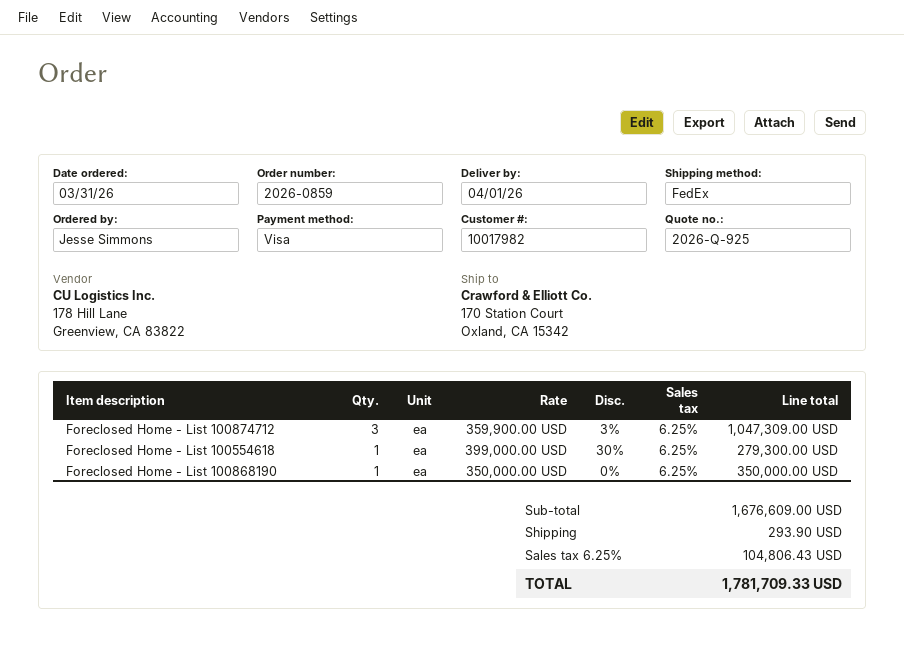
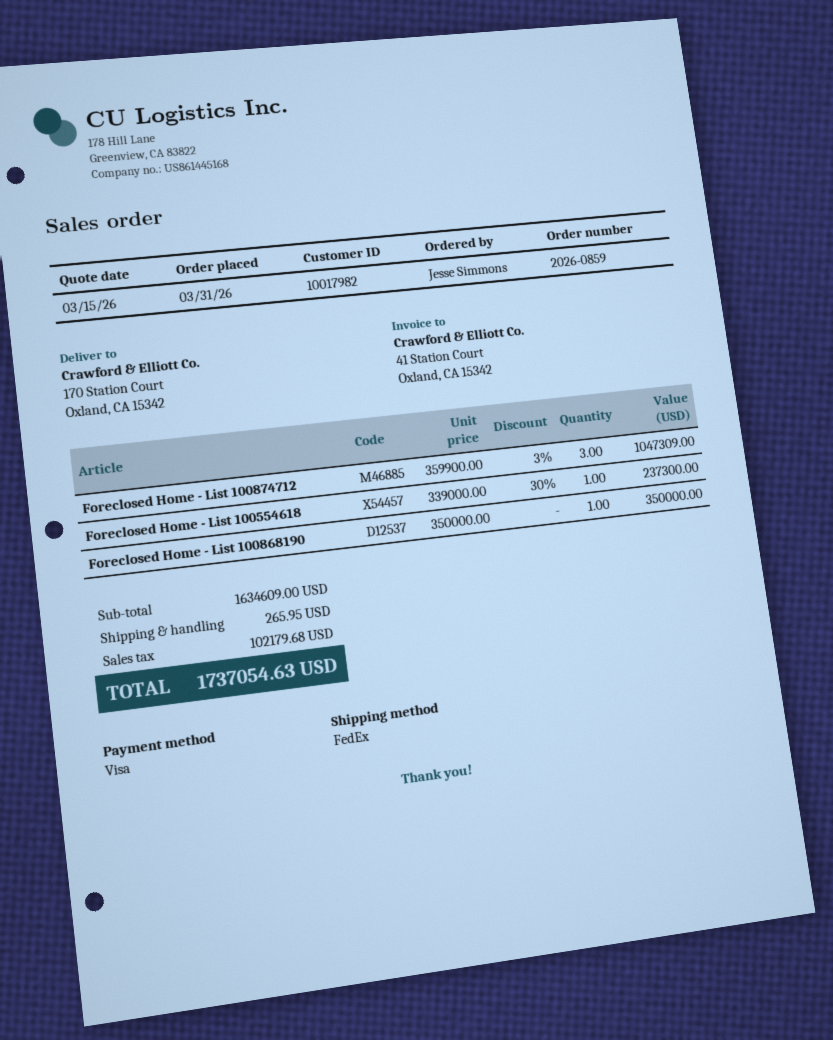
Foreclosed Home - List 100554618: 1 x 399000.00 - 30% = 279300.00 -> 1 x 339000.00 - 30% = 237300.00
subtotal: 1676609.00 -> 1634609.00
shipping: 293.90 -> 265.95
tax: 104806.43 -> 102179.68
total: 1781709.33 -> 1737054.63

